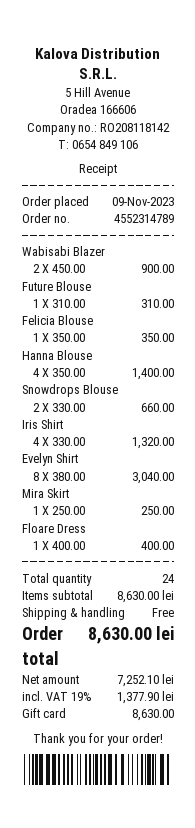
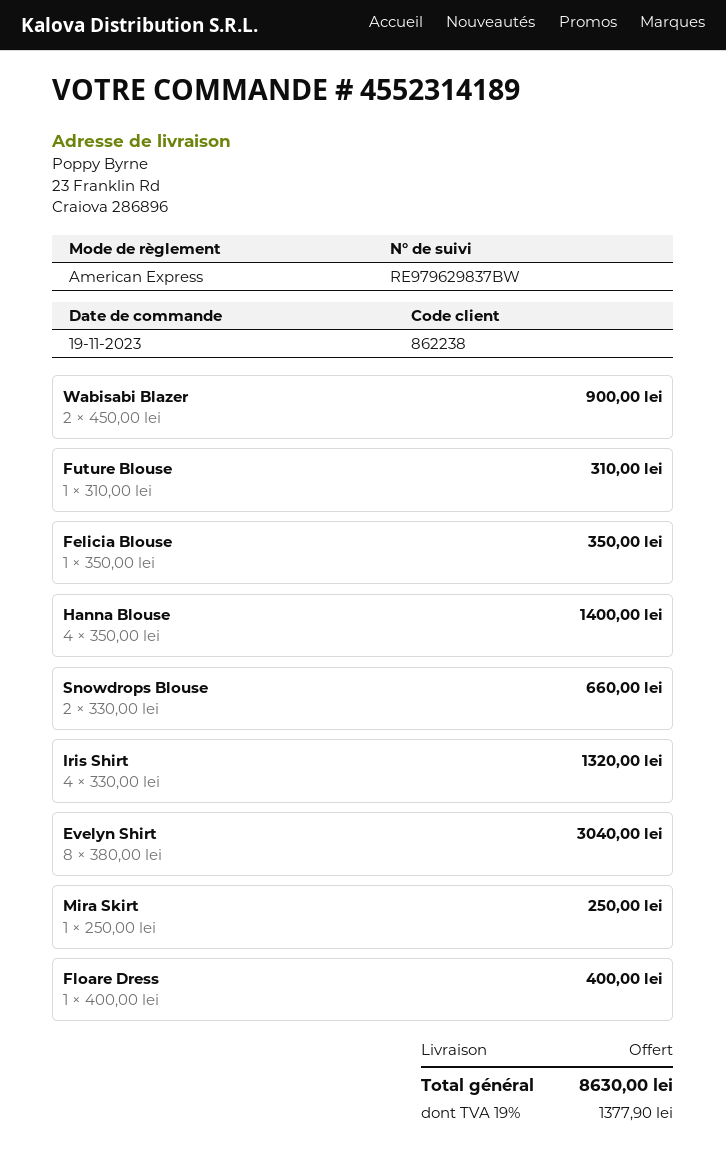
order number: 4552314789 -> 4552314189
order date: 2023-11-09 -> 2023-11-19
payment method: gift card -> American Express

